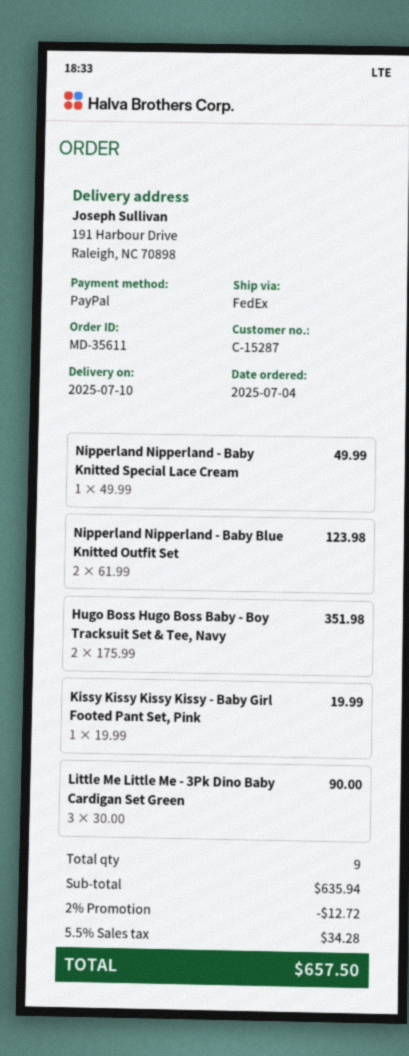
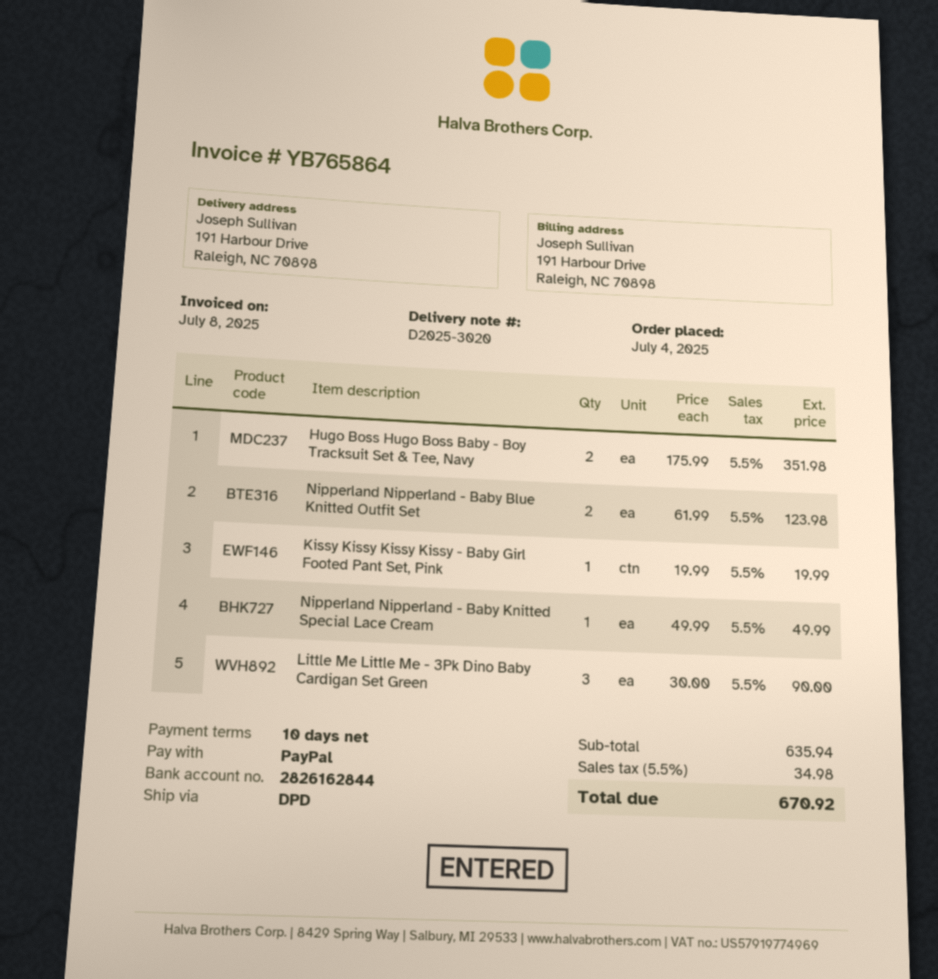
shipping method: FedEx -> DPD
discount: 2% = 12.72 -> none
tax: 5.5% = 34.28 -> 5.5% = 34.98
total: 657.50 -> 670.92

